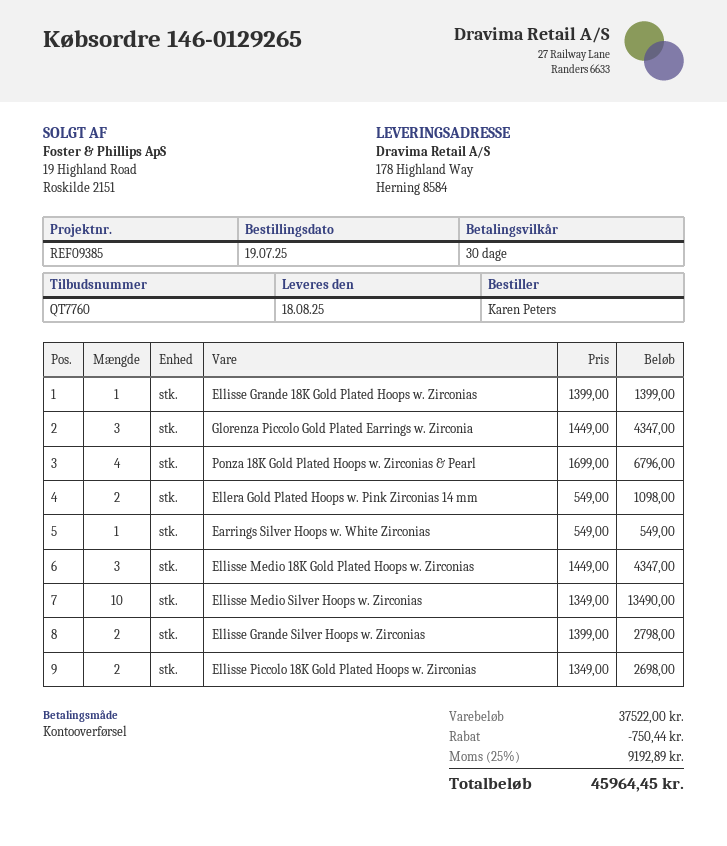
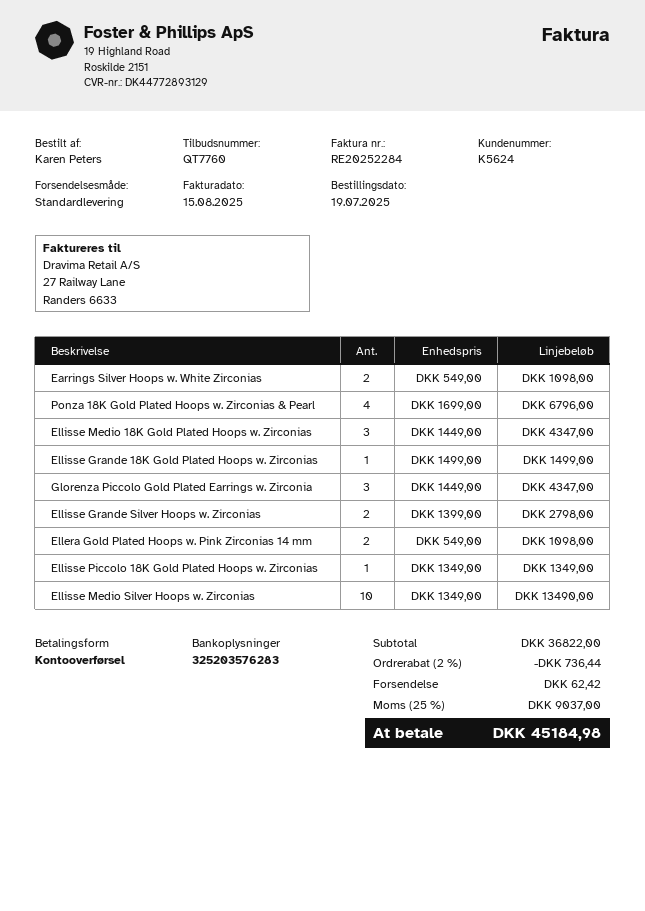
Ellisse Grande 18K Gold Plated Hoops w. Zirconias: 1 x 1399.00 = 1399.00 -> 1 x 1499.00 = 1499.00
Earrings Silver Hoops w. White Zirconias: 1 x 549.00 = 549.00 -> 2 x 549.00 = 1098.00
Ellisse Piccolo 18K Gold Plated Hoops w. Zirconias: 2 x 1349.00 = 2698.00 -> 1 x 1349.00 = 1349.00
subtotal: 37522.00 -> 36822.00
discount: 750.44 -> 736.44
shipping: none -> 62.42
tax: 25% = 9192.89 -> 25% = 9037.00
total: 45964.45 -> 45184.98

